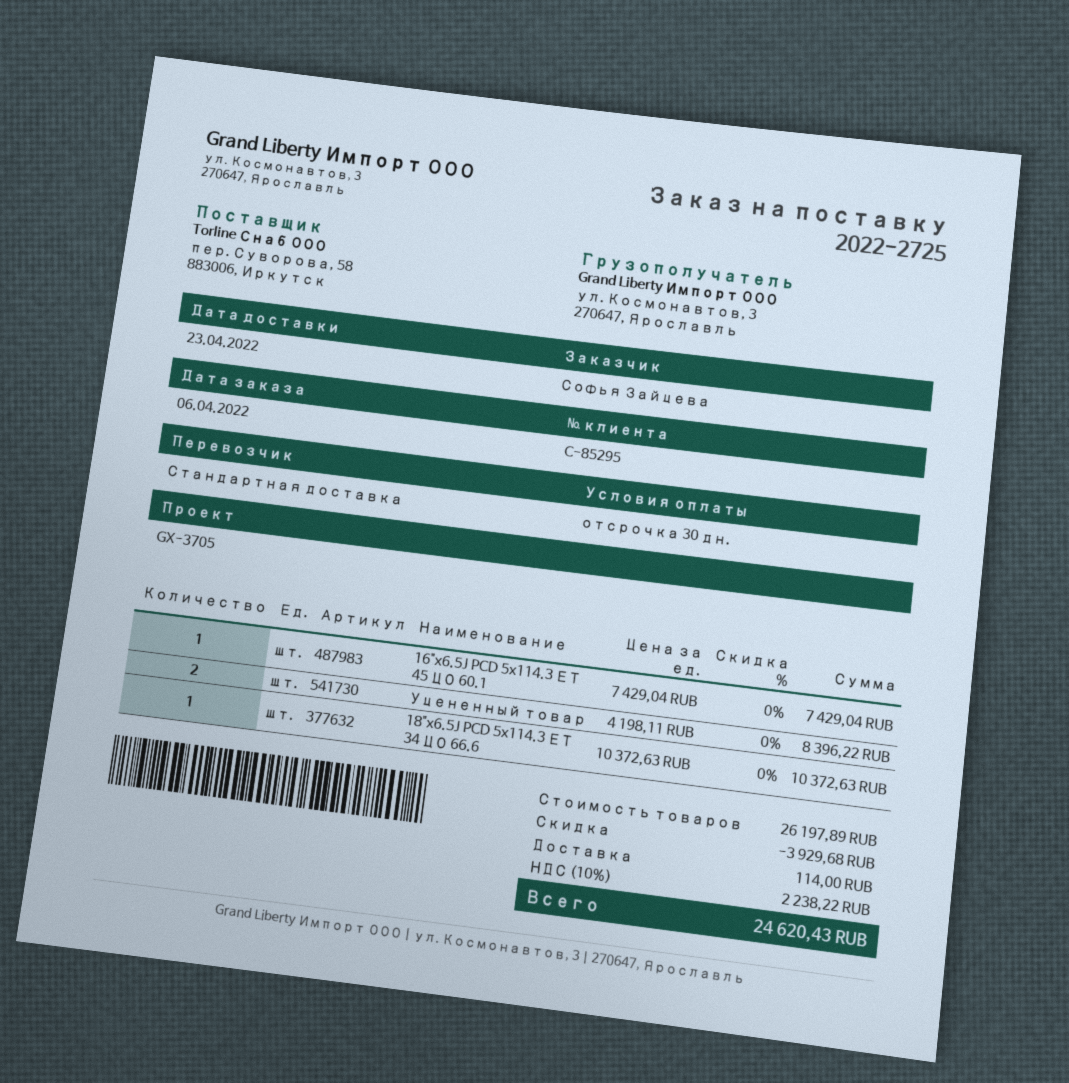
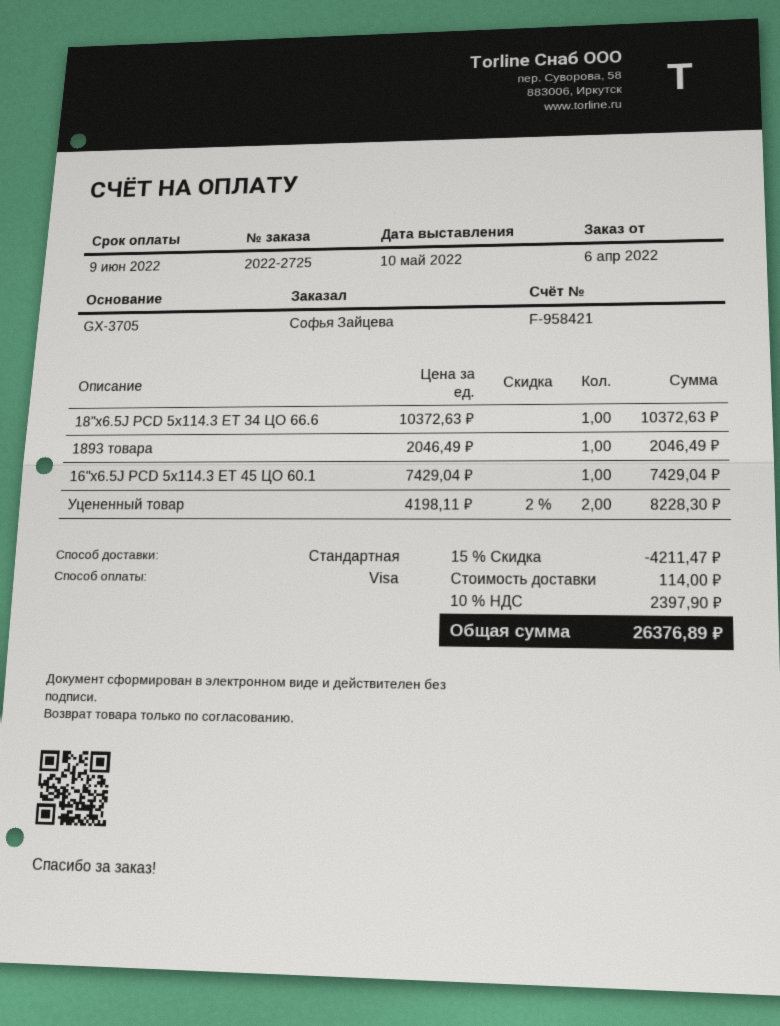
Уцененный товар: 2 x 4198.11 = 8396.22 -> 2 x 4198.11 - 2% = 8228.30
1893 товара: none -> 1 x 2046.49 = 2046.49
discount: 3929.68 -> 4211.47
tax: 10% = 2238.22 -> 10% = 2397.90
total: 24620.43 -> 26376.89

